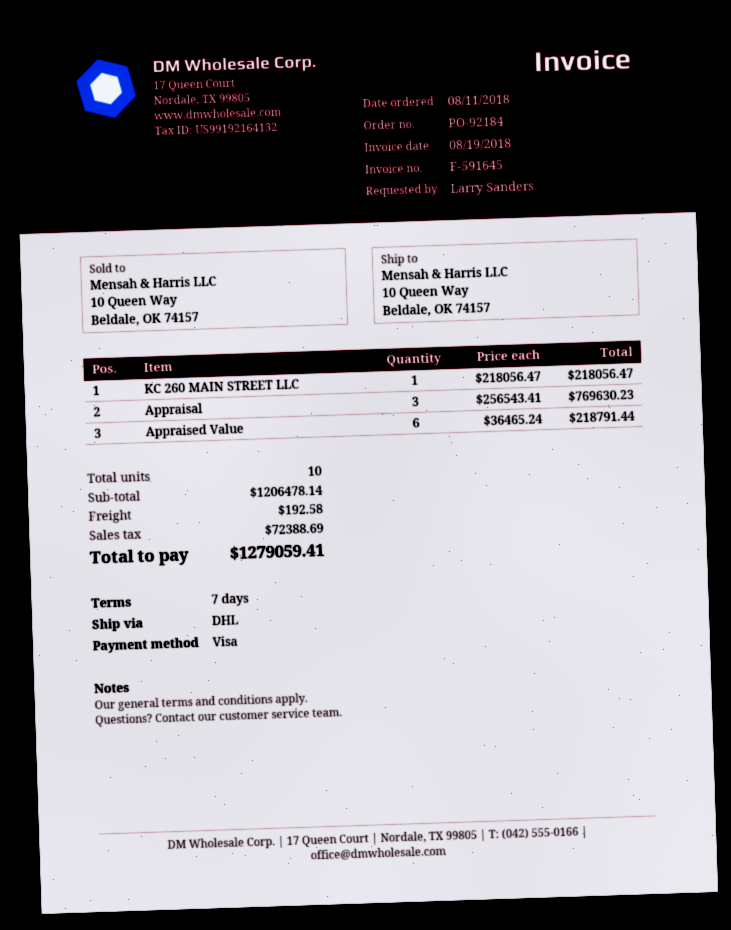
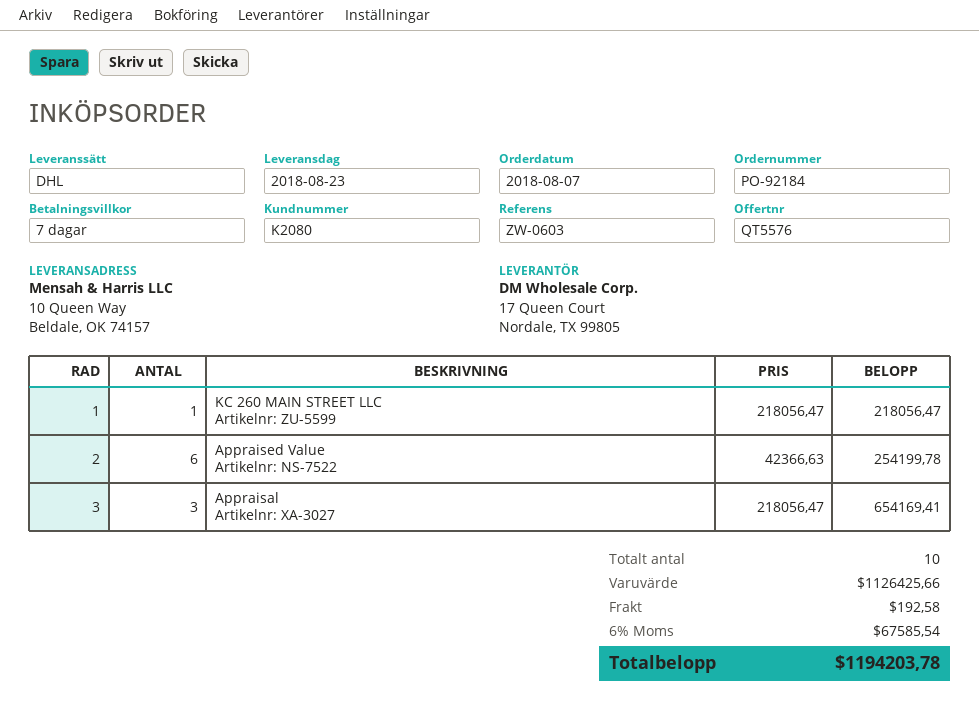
order date: 2018-08-11 -> 2018-08-07
Appraisal: 3 x 256543.41 = 769630.23 -> 3 x 218056.47 = 654169.41
Appraised Value: 6 x 36465.24 = 218791.44 -> 6 x 42366.63 = 254199.78
subtotal: 1206478.14 -> 1126425.66
tax: 72388.69 -> 67585.54
total: 1279059.41 -> 1194203.78

